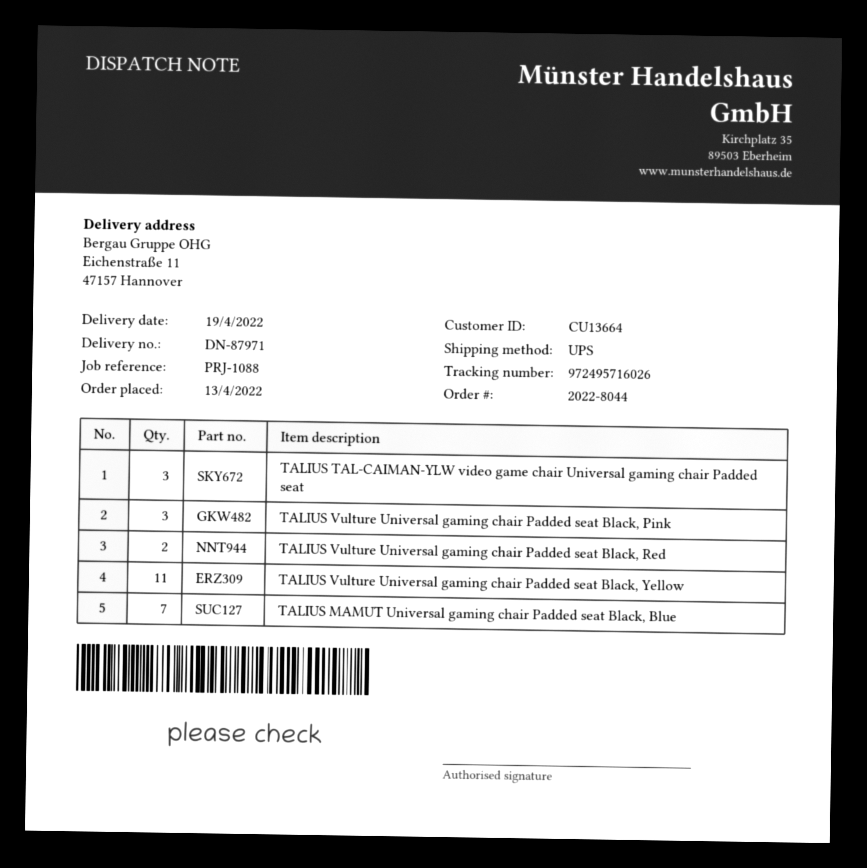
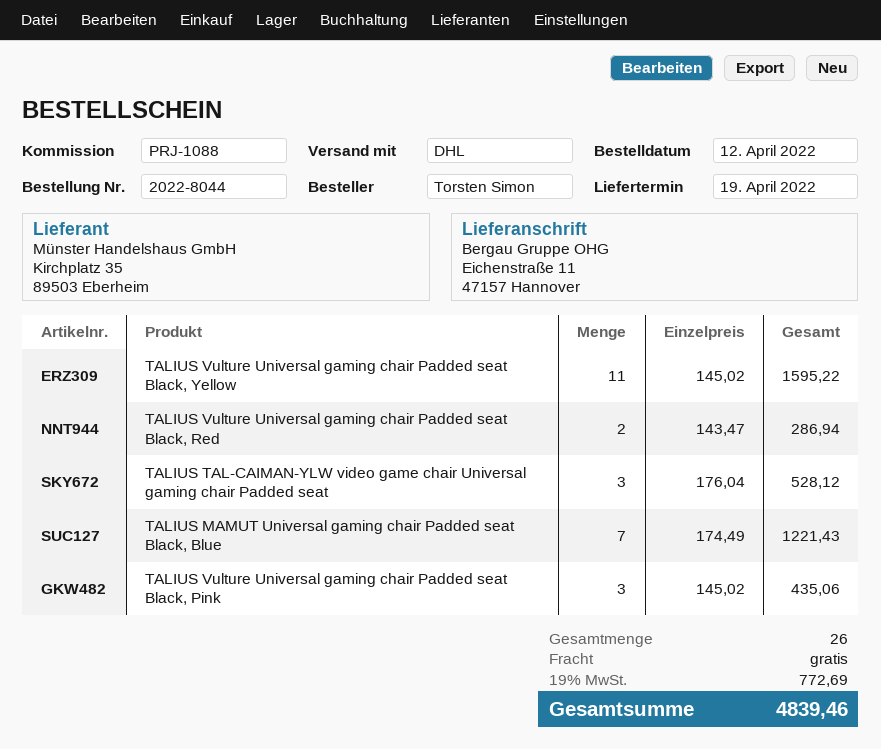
order date: 2022-04-13 -> 2022-04-12
shipping method: UPS -> DHL

